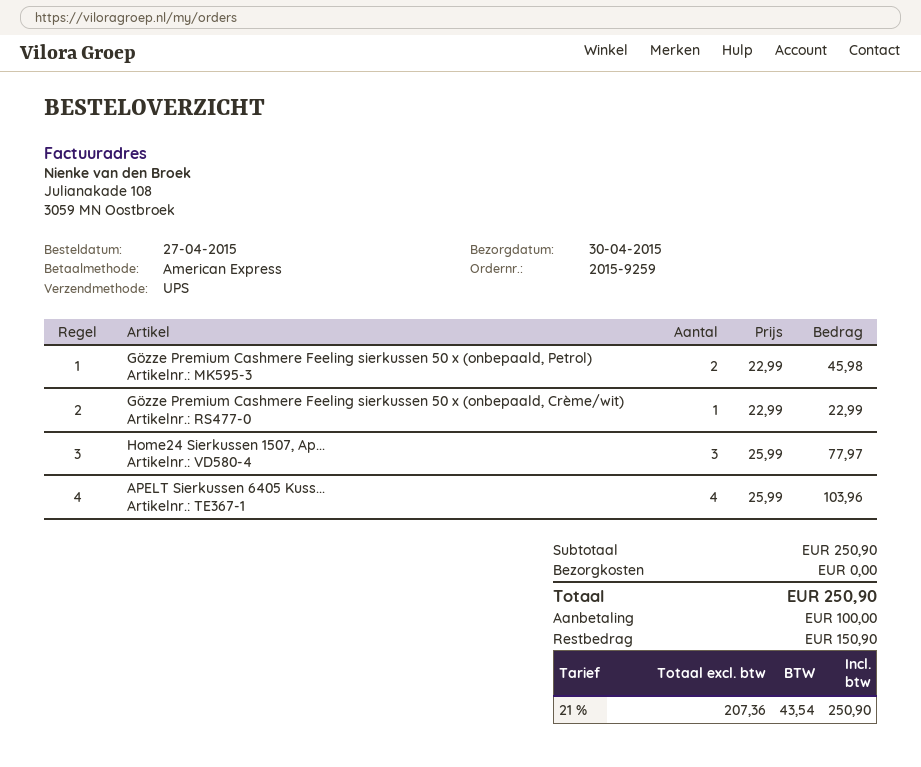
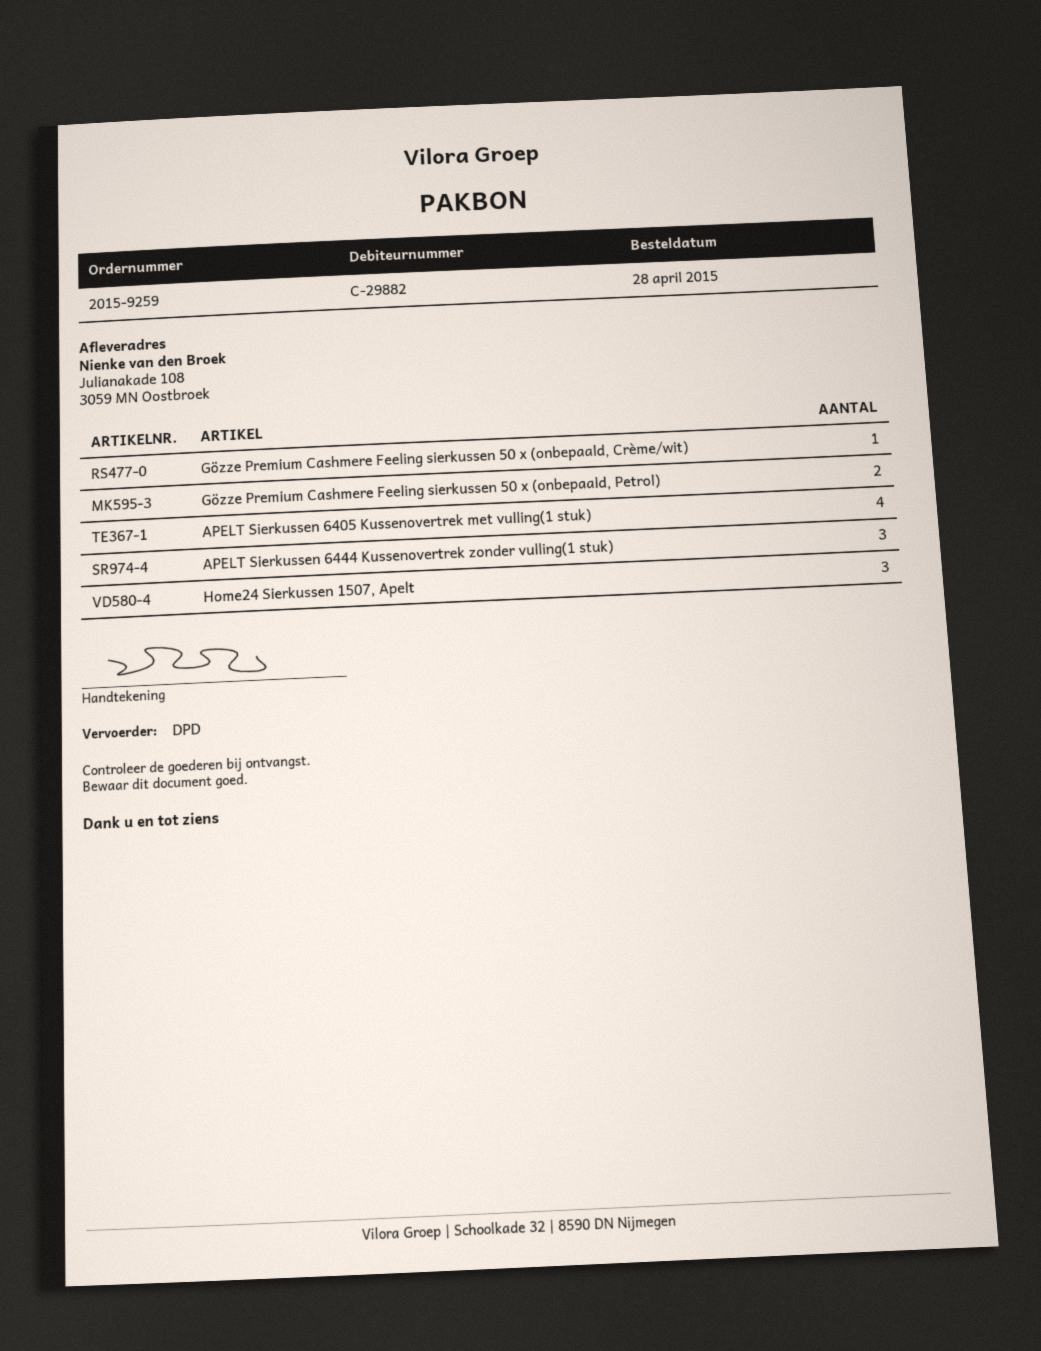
order date: 2015-04-27 -> 2015-04-28
shipping method: UPS -> DPD
APELT Sierkussen 6444 Kussenovertrek zonder vulling(1 stuk): none -> 3

